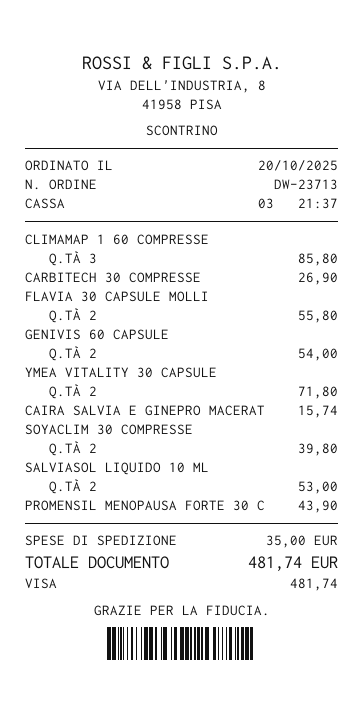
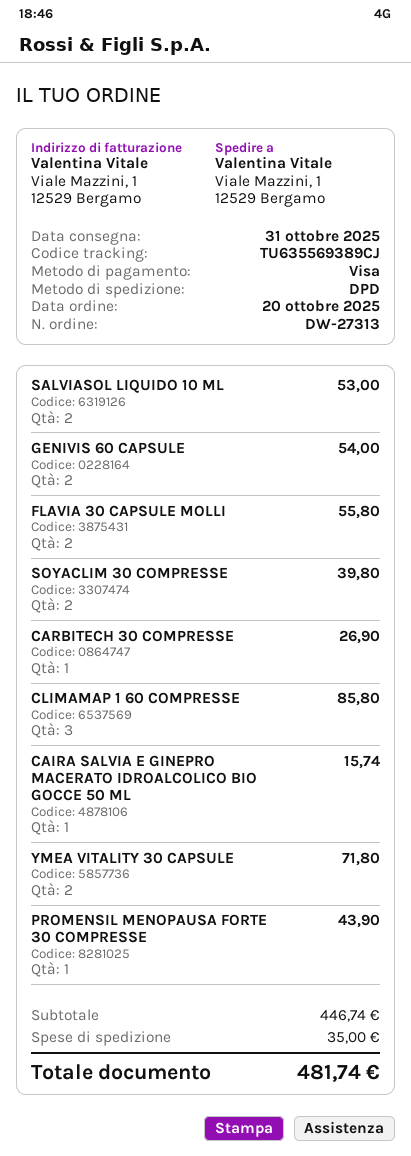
order number: DW-23713 -> DW-27313

